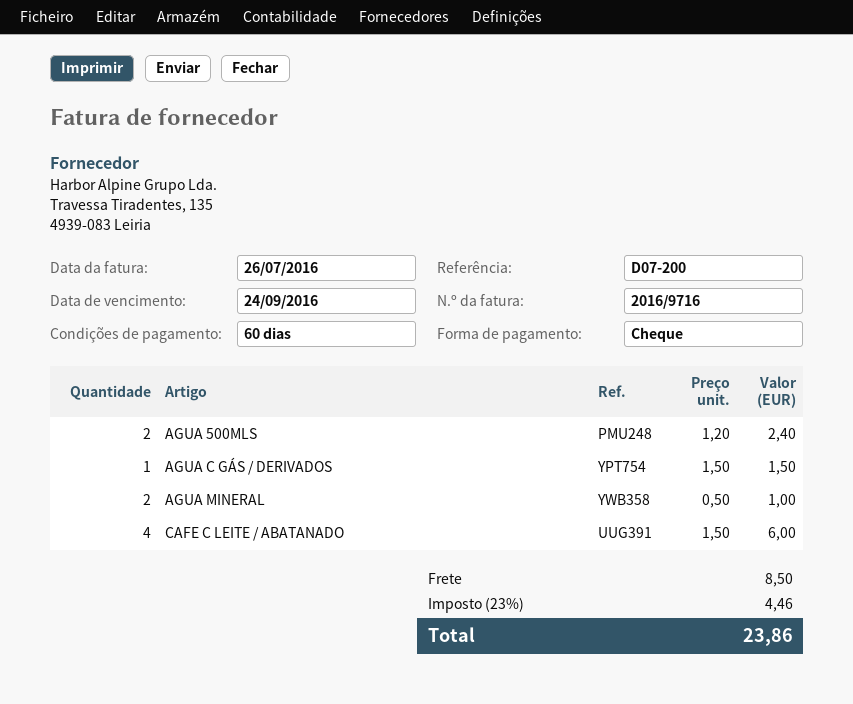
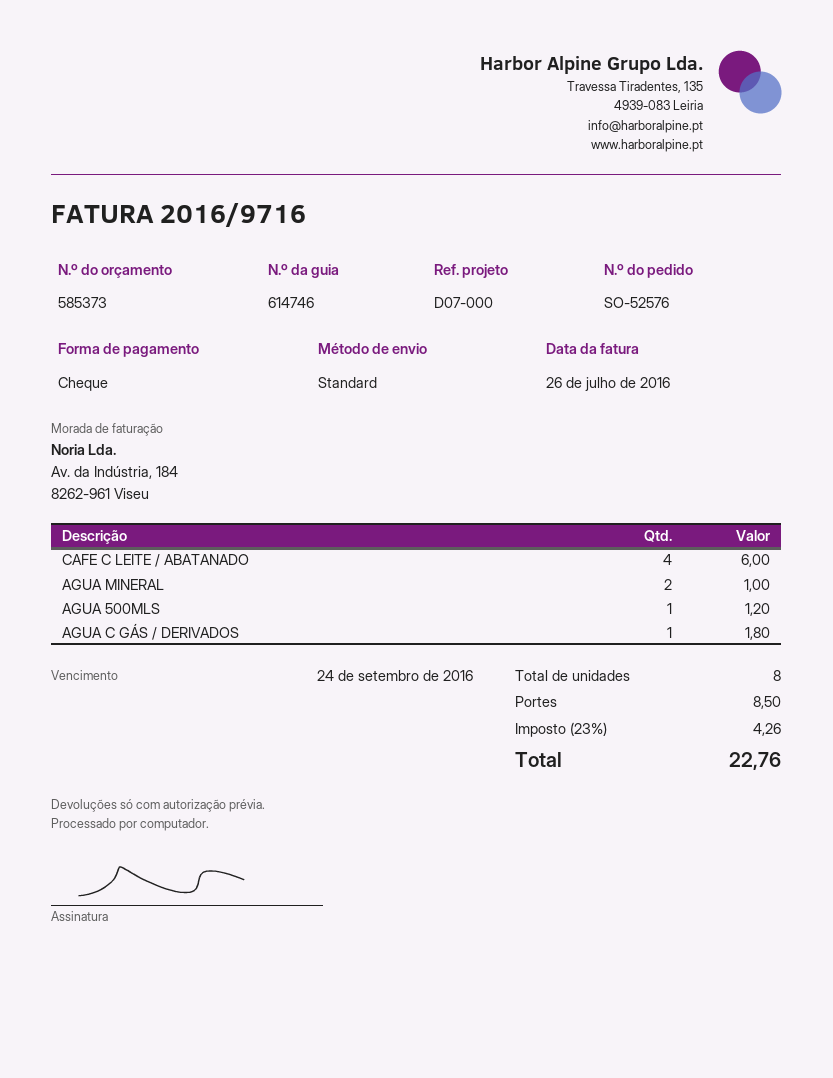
reference: D07-200 -> D07-000
AGUA 500MLS: 2 for 2.40 -> 1 for 1.20
AGUA C GÁS / DERIVADOS: 1 for 1.50 -> 1 for 1.80
tax: 23% = 4.46 -> 23% = 4.26
total: 23.86 -> 22.76

